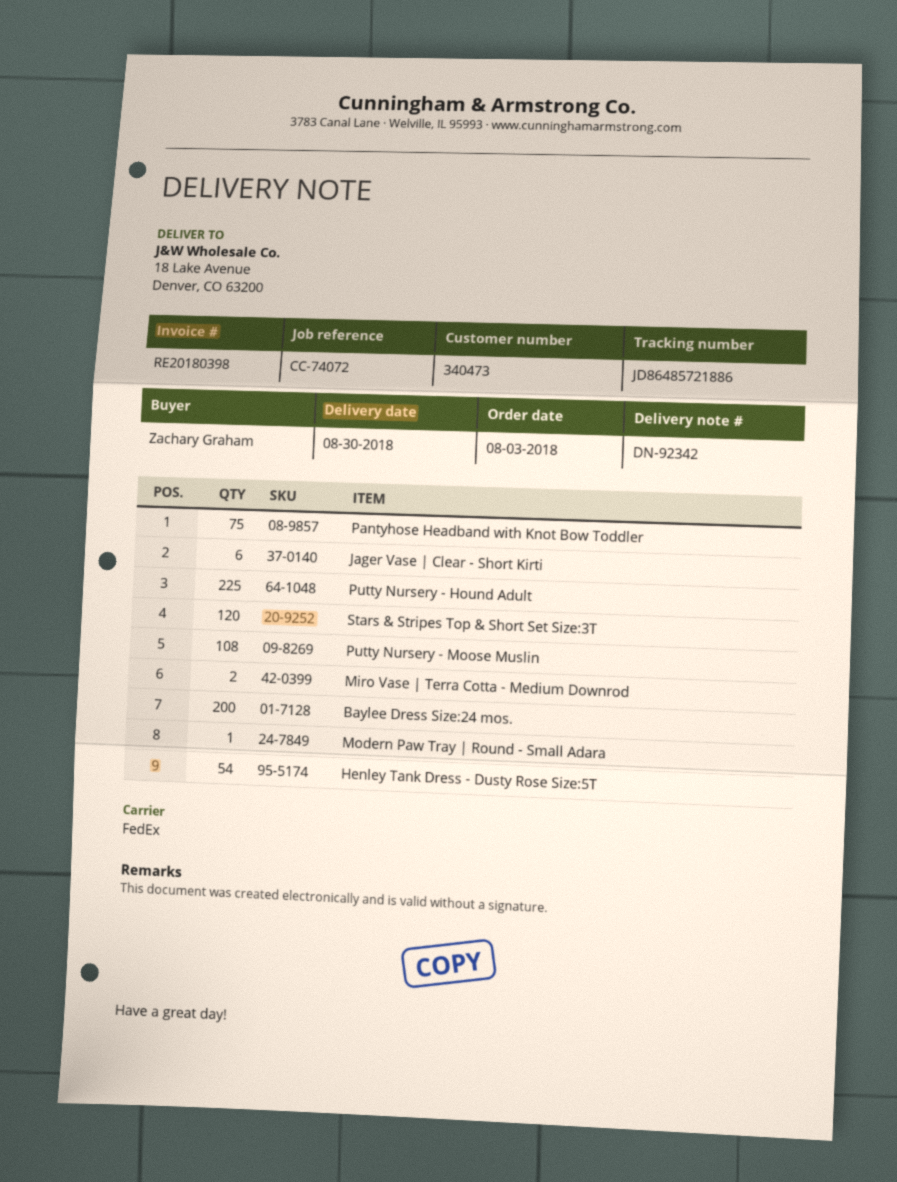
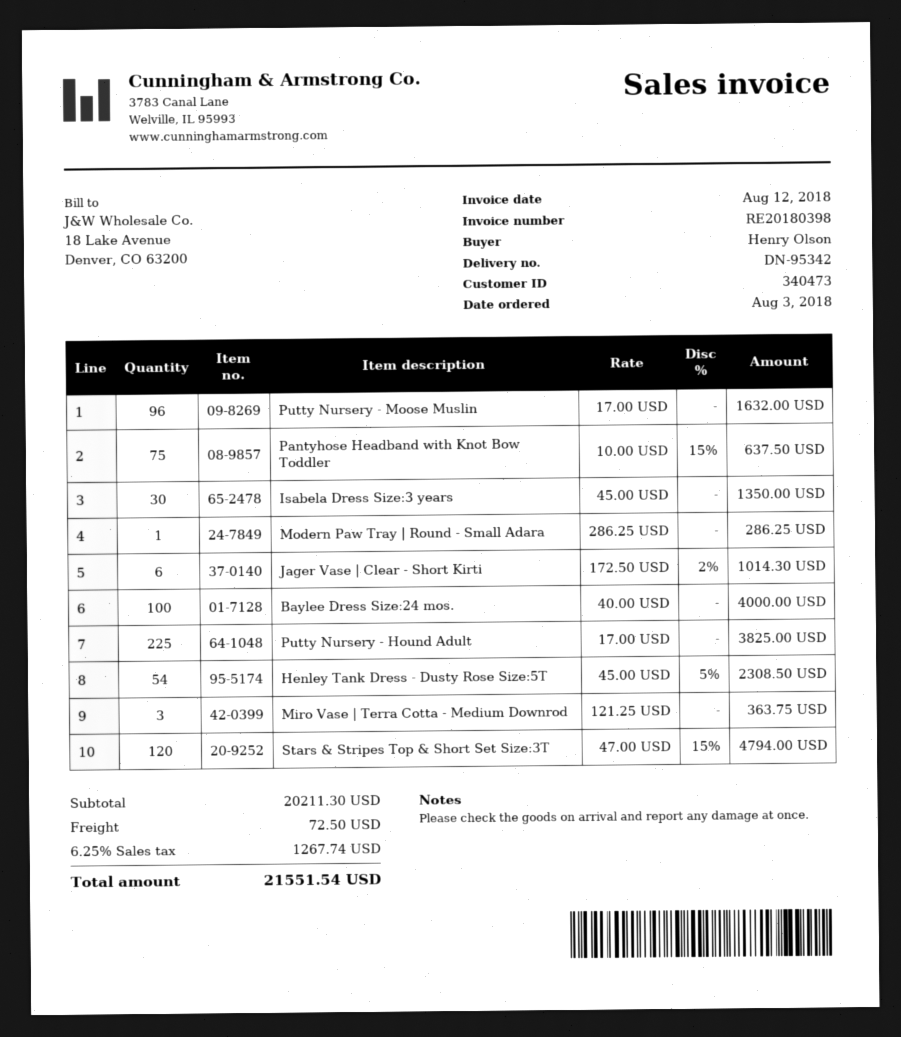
delivery note number: DN-92342 -> DN-95342
ordered by: Zachary Graham -> Henry Olson
Putty Nursery - Moose Muslin: 108 -> 96
Miro Vase | Terra Cotta - Medium Downrod: 2 -> 3
Baylee Dress Size:24 mos.: 200 -> 100
Isabela Dress Size:3 years: none -> 30

